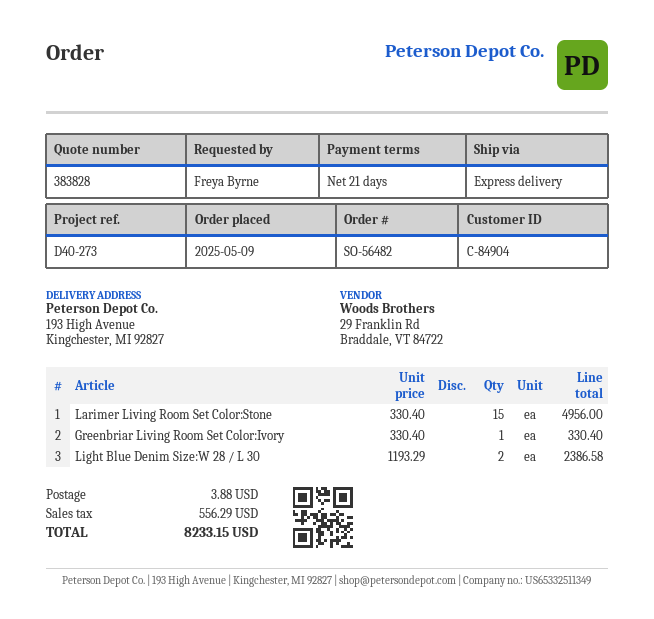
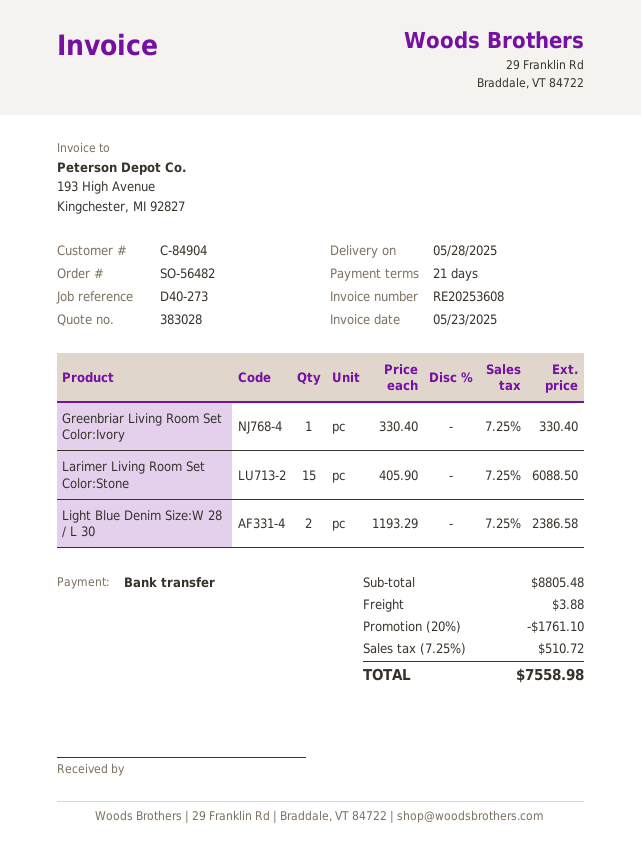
quote number: 383828 -> 383028
Larimer Living Room Set Color:Stone: 15 x 330.40 = 4956.00 -> 15 x 405.90 = 6088.50
discount: none -> 20% = 1761.10
tax: 556.29 -> 510.72
total: 8233.15 -> 7558.98

